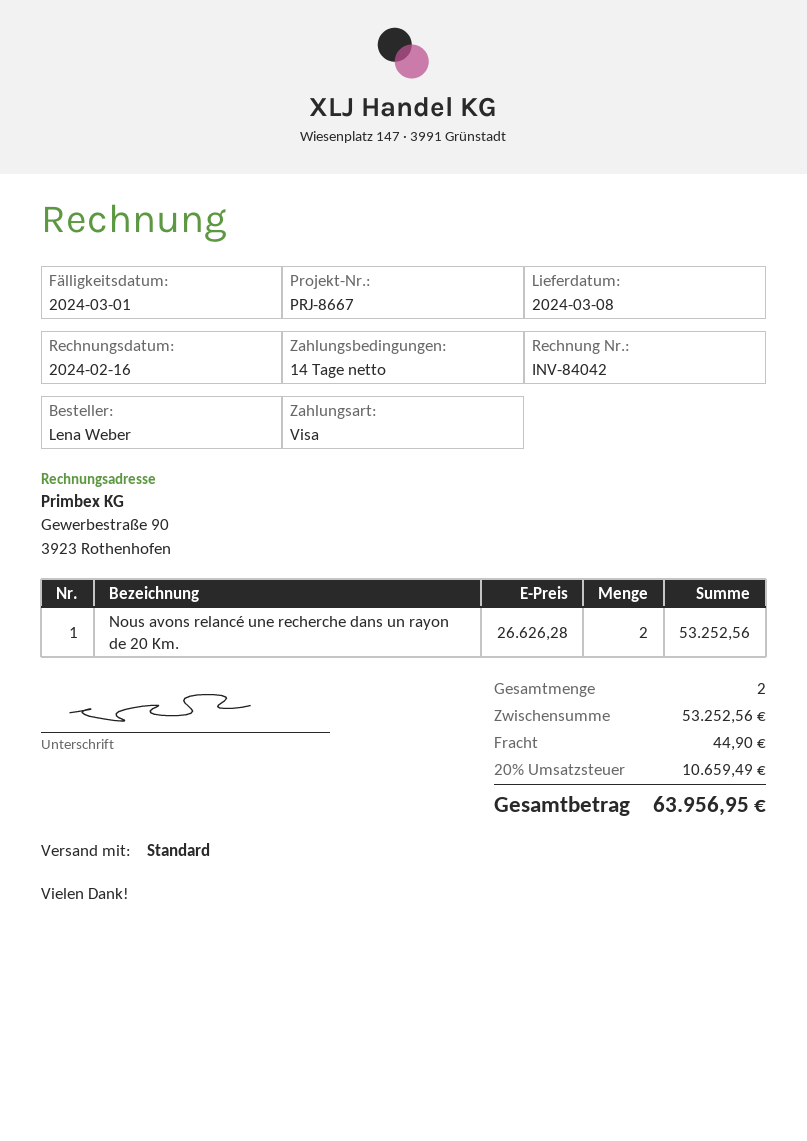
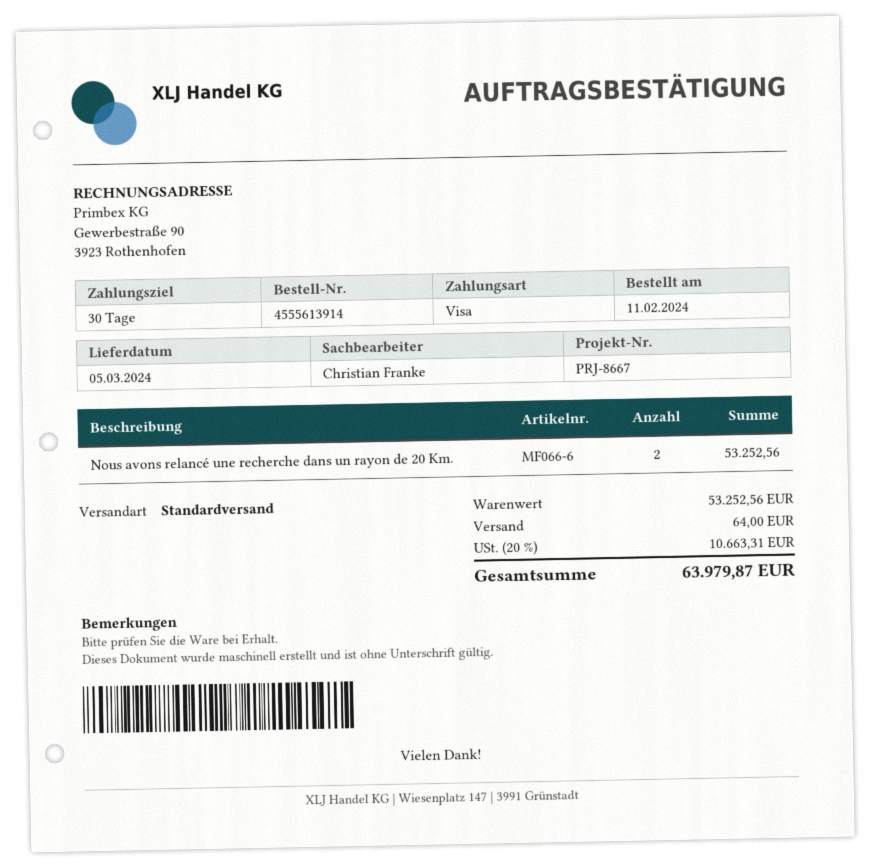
delivery date: 2024-03-08 -> 2024-03-05
payment terms: 14 days -> 30 days
shipping: 44.90 -> 64.00
tax: 20% = 10659.49 -> 20% = 10663.31
total: 63956.95 -> 63979.87

